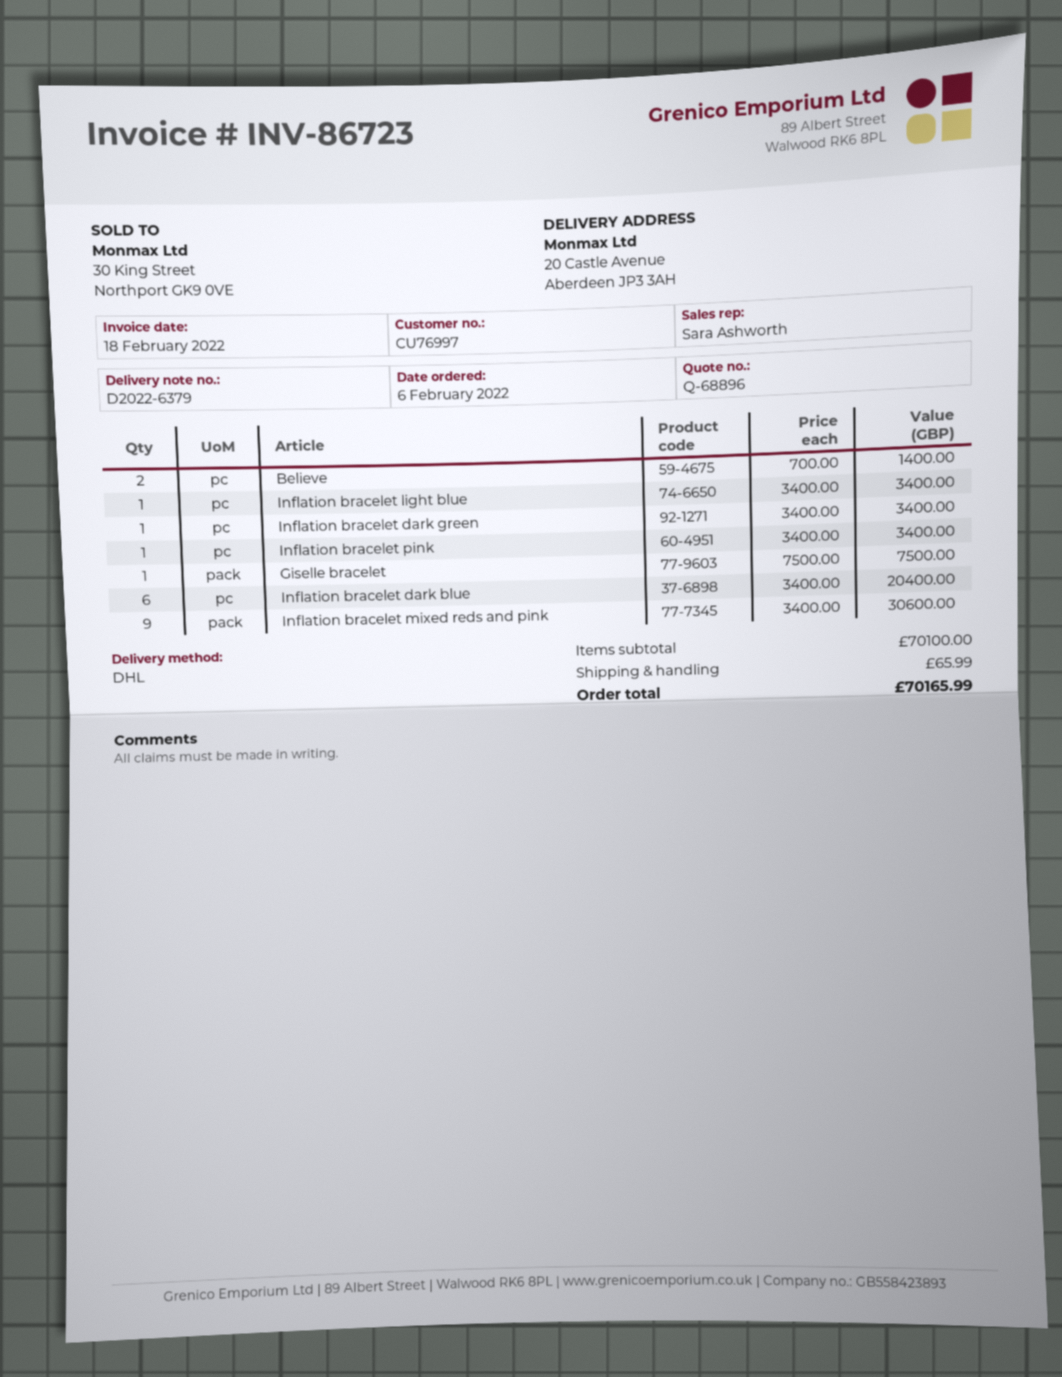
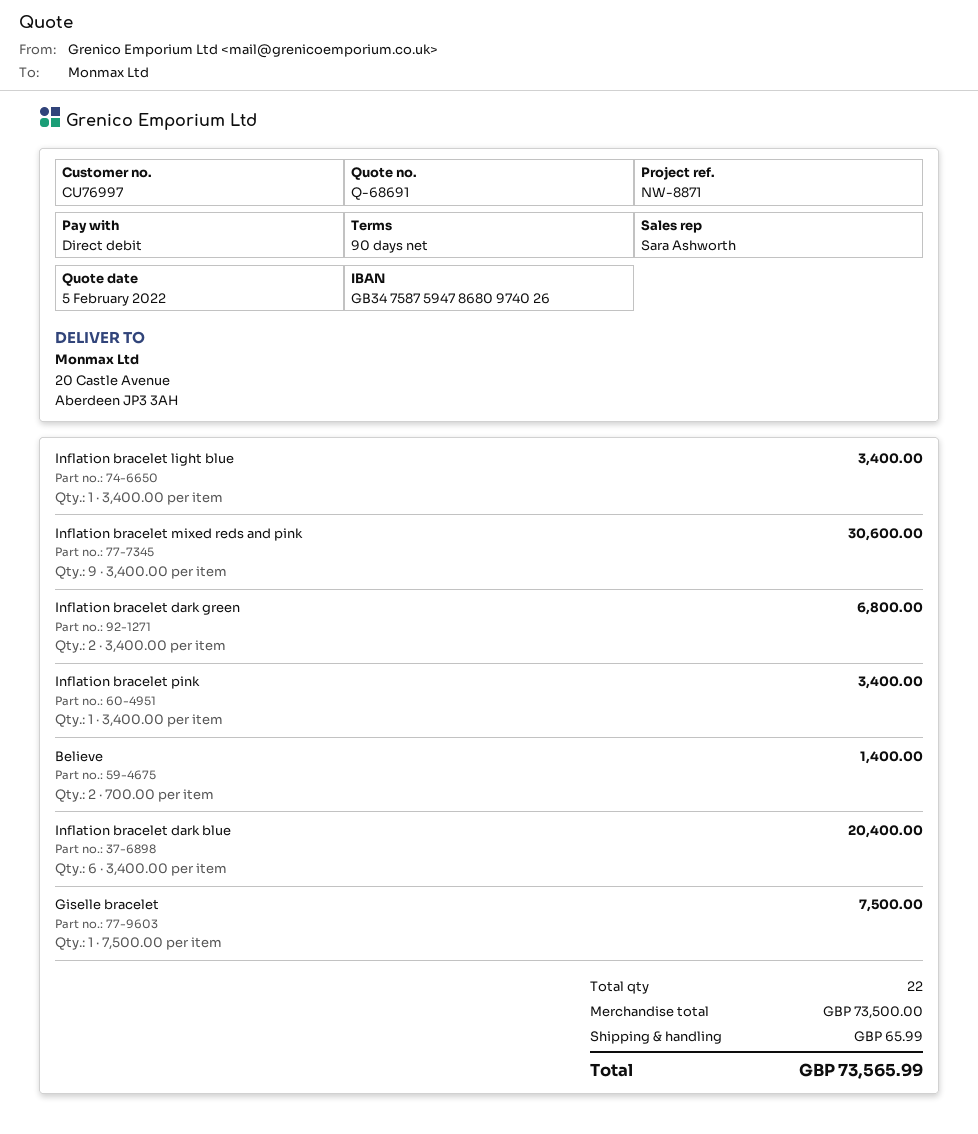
quote number: Q-68896 -> Q-68691
Inflation bracelet dark green: 1 x 3400.00 = 3400.00 -> 2 x 3400.00 = 6800.00
subtotal: 70100.00 -> 73500.00
total: 70165.99 -> 73565.99

